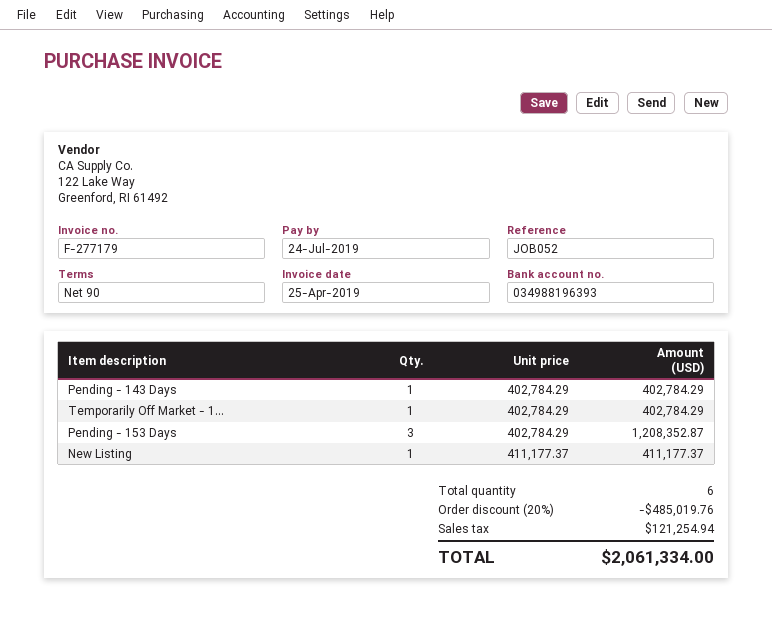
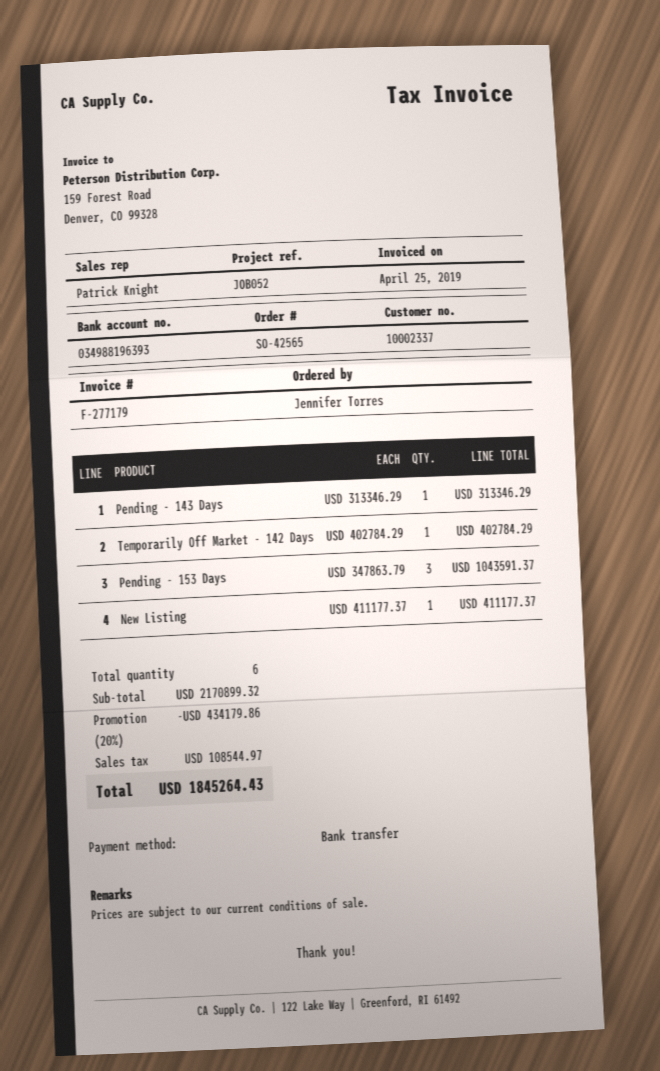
Pending - 143 Days: 1 x 402784.29 = 402784.29 -> 1 x 313346.29 = 313346.29
Pending - 153 Days: 3 x 402784.29 = 1208352.87 -> 3 x 347863.79 = 1043591.37
discount: 20% = 485019.76 -> 20% = 434179.86
tax: 121254.94 -> 108544.97
total: 2061334.00 -> 1845264.43

